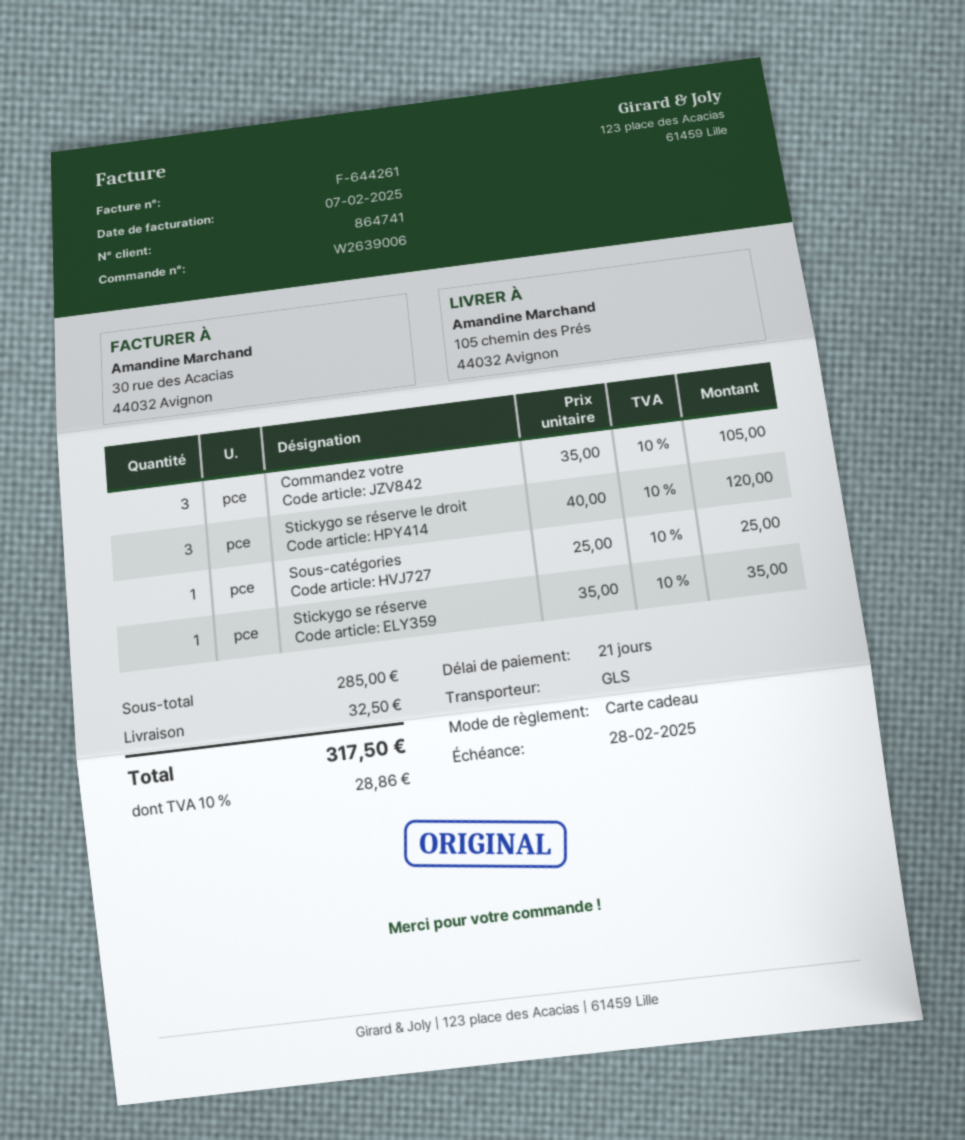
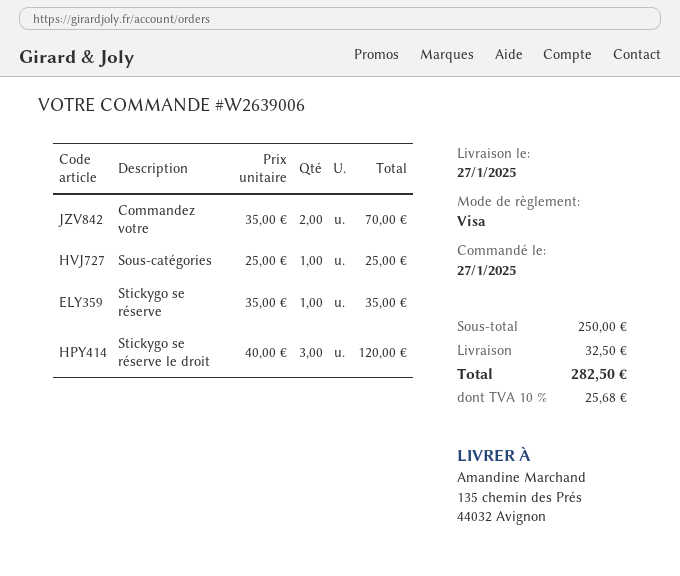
payment method: gift card -> Visa
ship to: 105 chemin des Prés, 44032 Avignon -> 135 chemin des Prés, 44032 Avignon
Commandez votre: 3 x 35.00 = 105.00 -> 2 x 35.00 = 70.00
subtotal: 285.00 -> 250.00
tax: 10% = 28.86 -> 10% = 25.68
total: 317.50 -> 282.50

